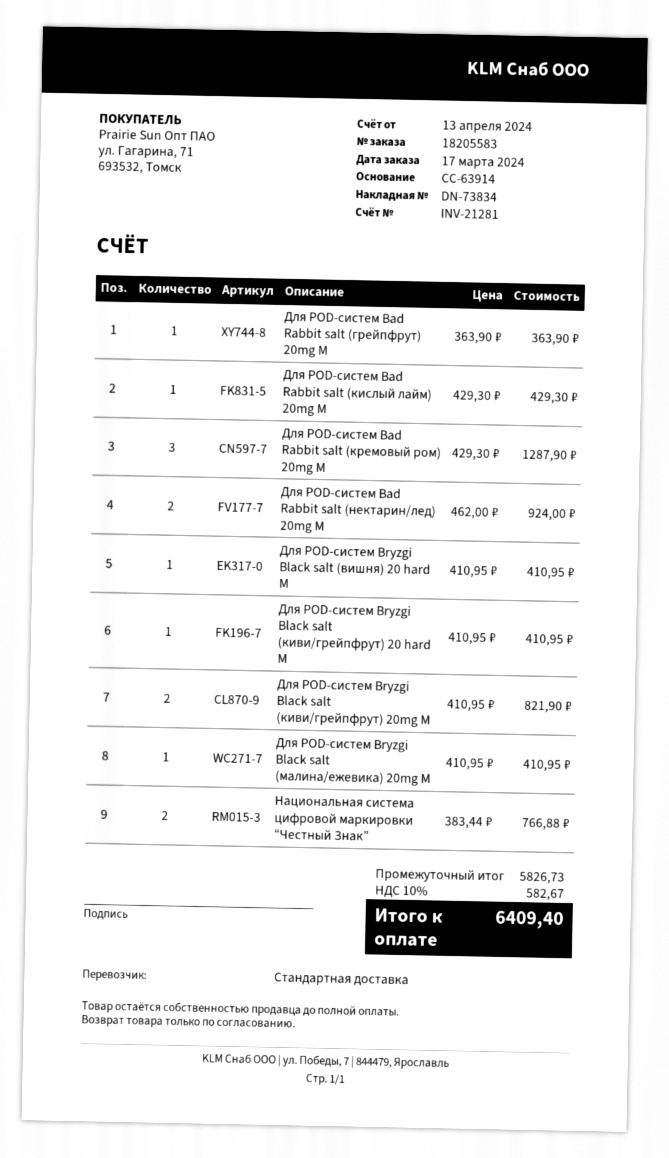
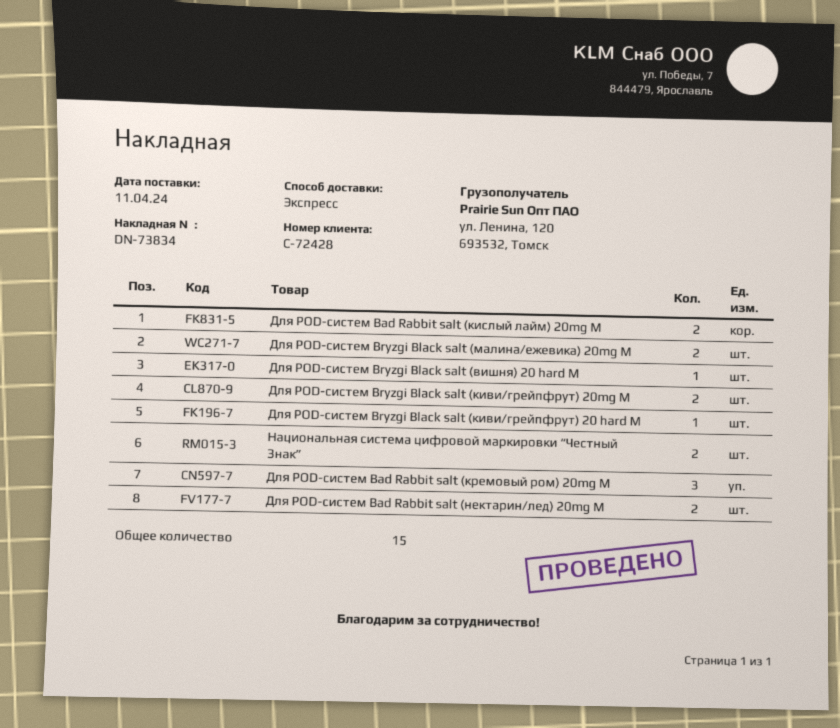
shipping method: standard -> express
Для POD-систем Bad Rabbit salt (грейпфрут) 20mg M: 1 -> none
Для POD-систем Bad Rabbit salt (кислый лайм) 20mg M: 1 -> 2
Для POD-систем Bryzgi Black salt (малина/ежевика) 20mg M: 1 -> 2

